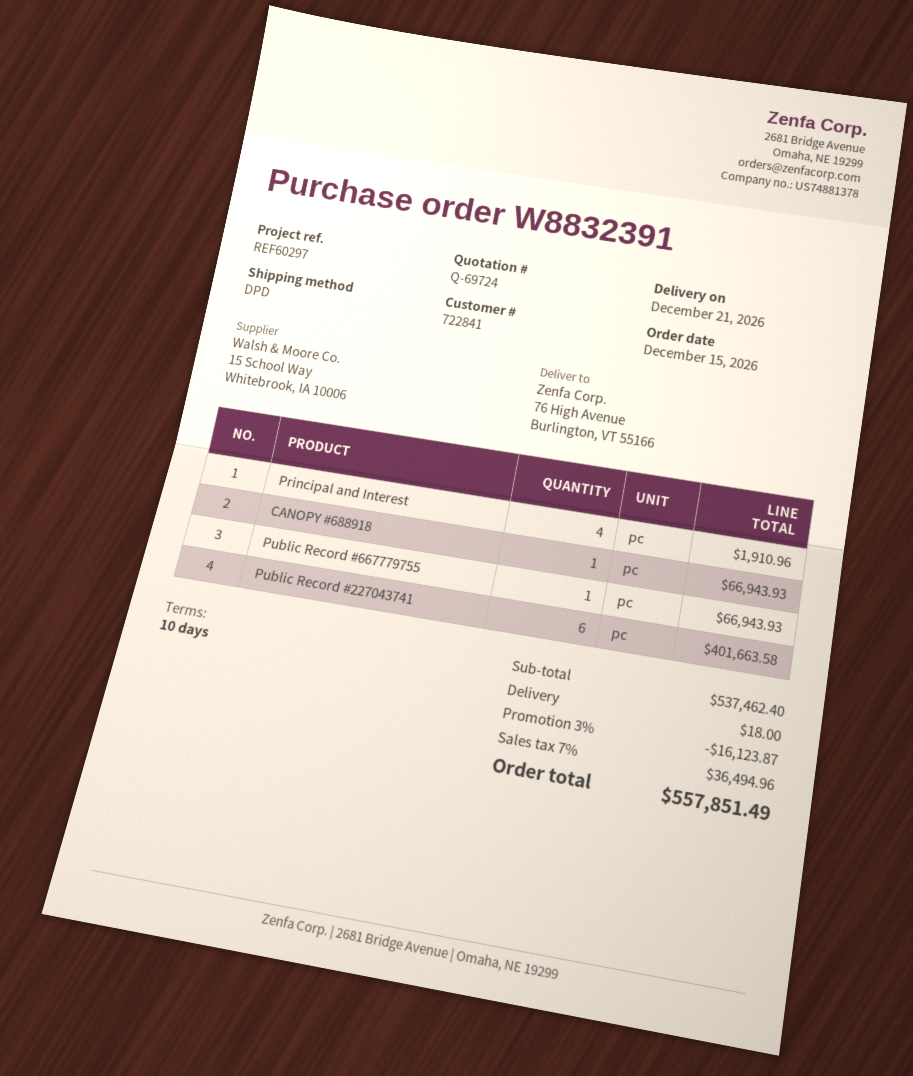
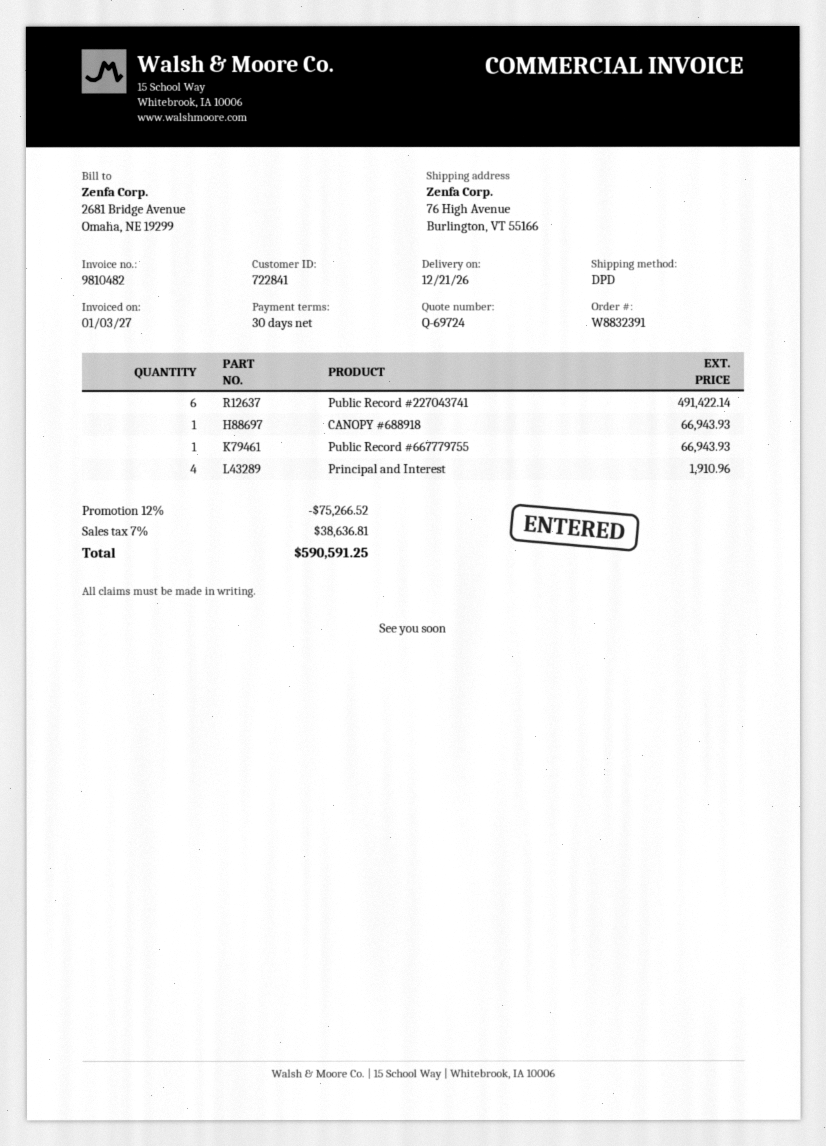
payment terms: 10 days -> 30 days
Public Record #227043741: 6 for 401663.58 -> 6 for 491422.14
discount: 3% = 16123.87 -> 12% = 75266.52
shipping: 18.00 -> none
tax: 7% = 36494.96 -> 7% = 38636.81
total: 557851.49 -> 590591.25

